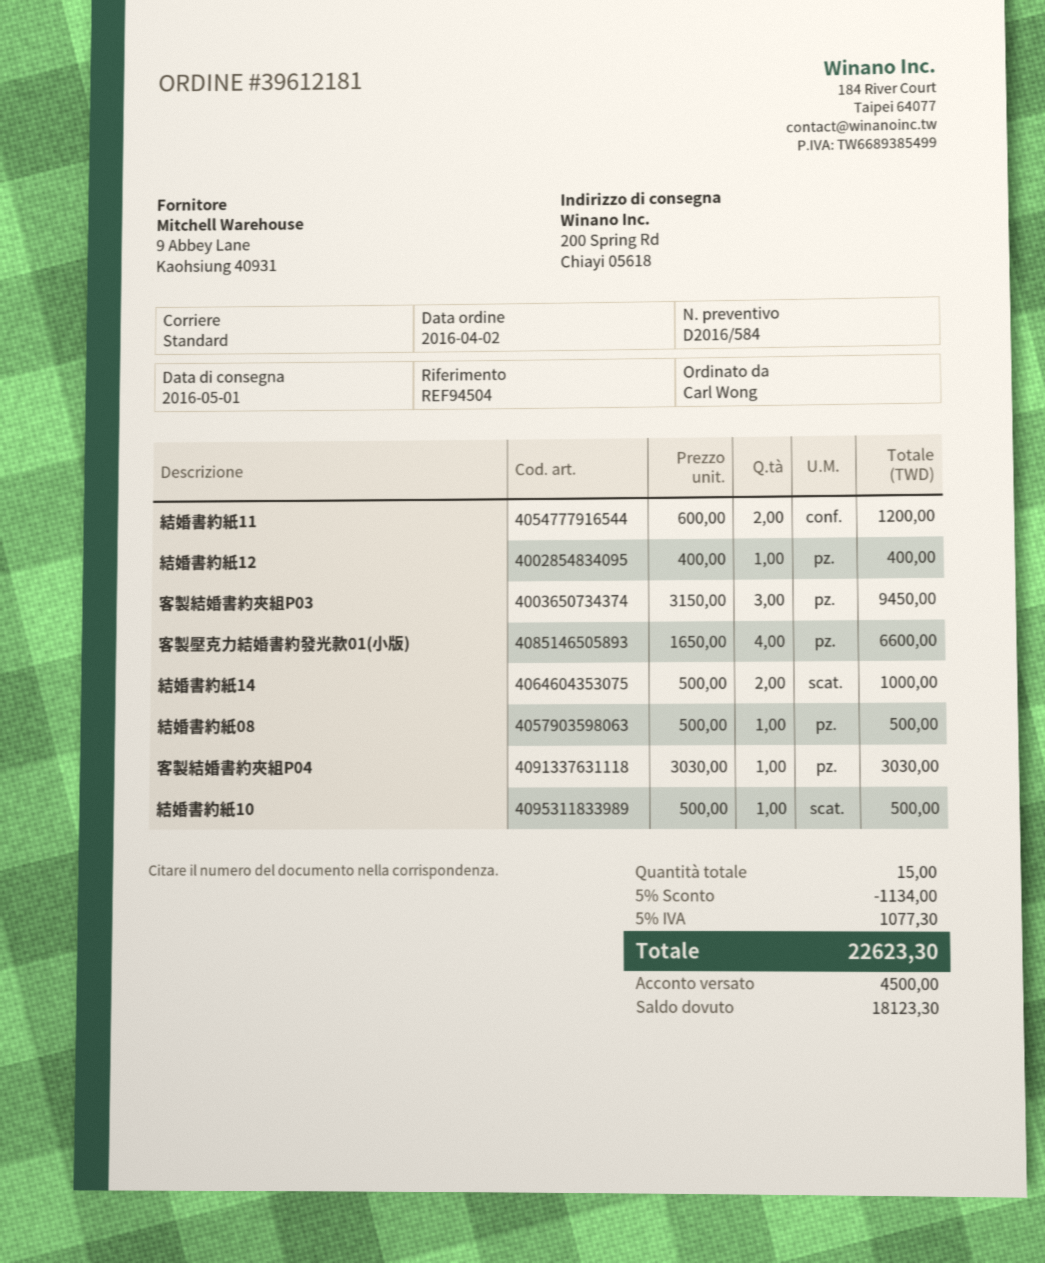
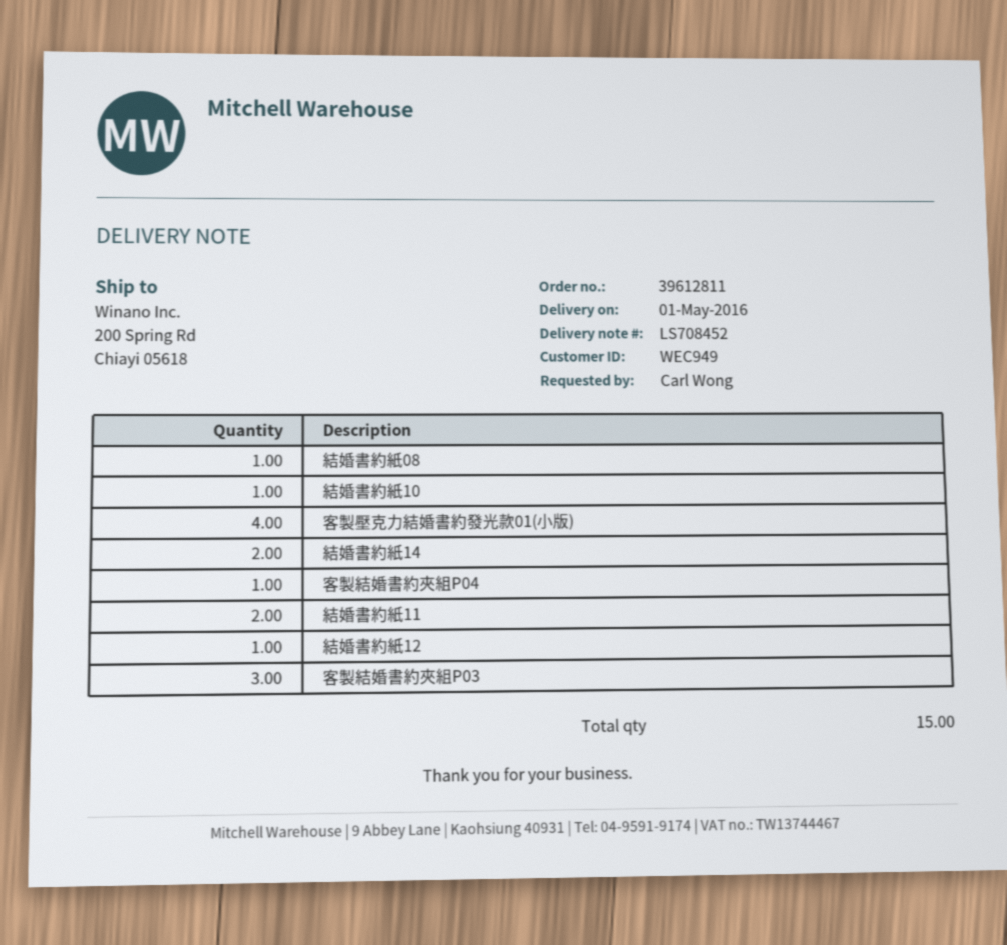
order number: 39612181 -> 39612811

